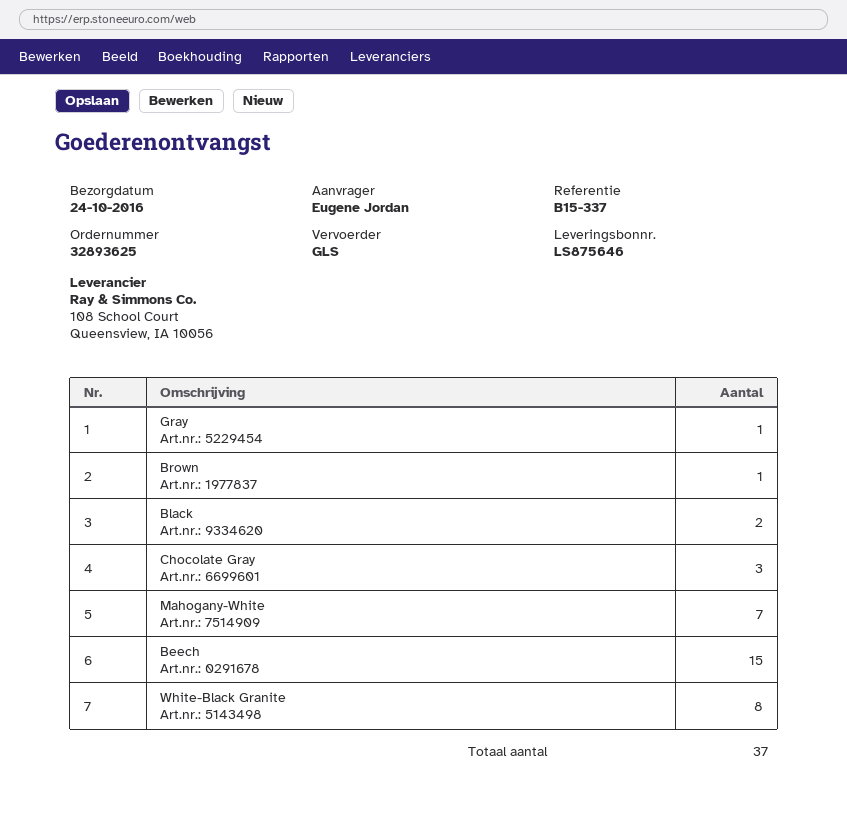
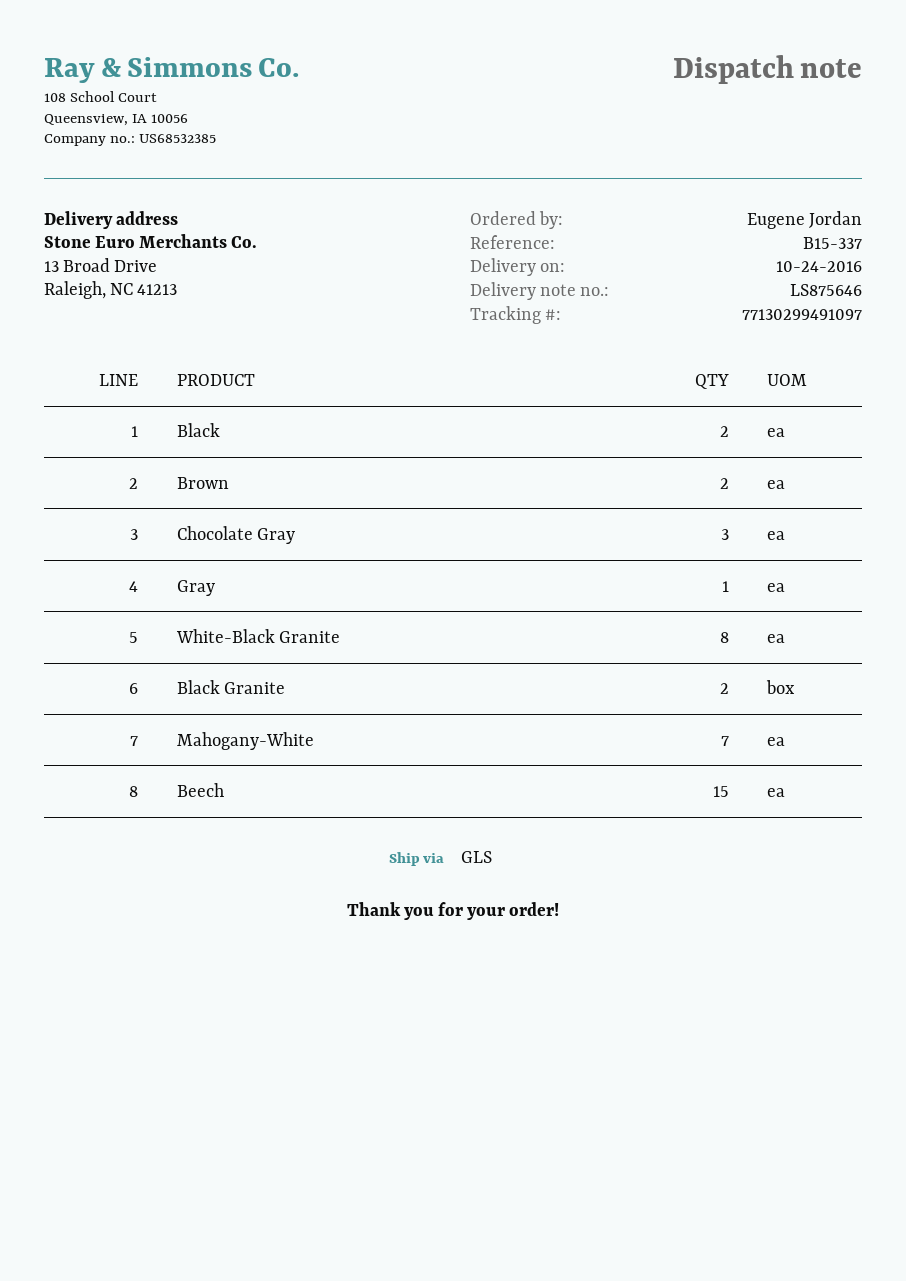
Brown: 1 -> 2
Black Granite: none -> 2

